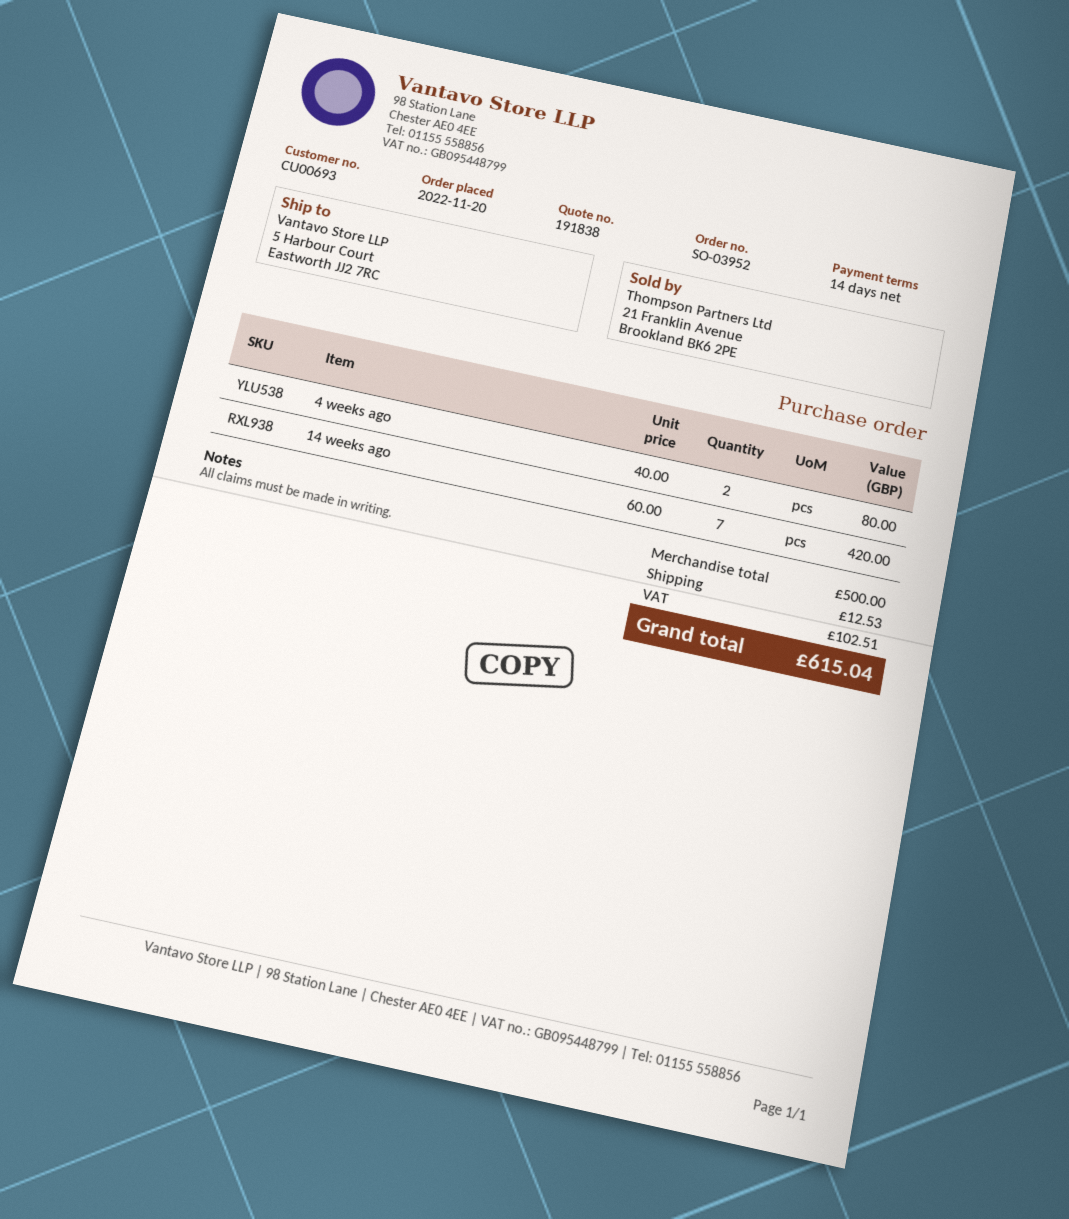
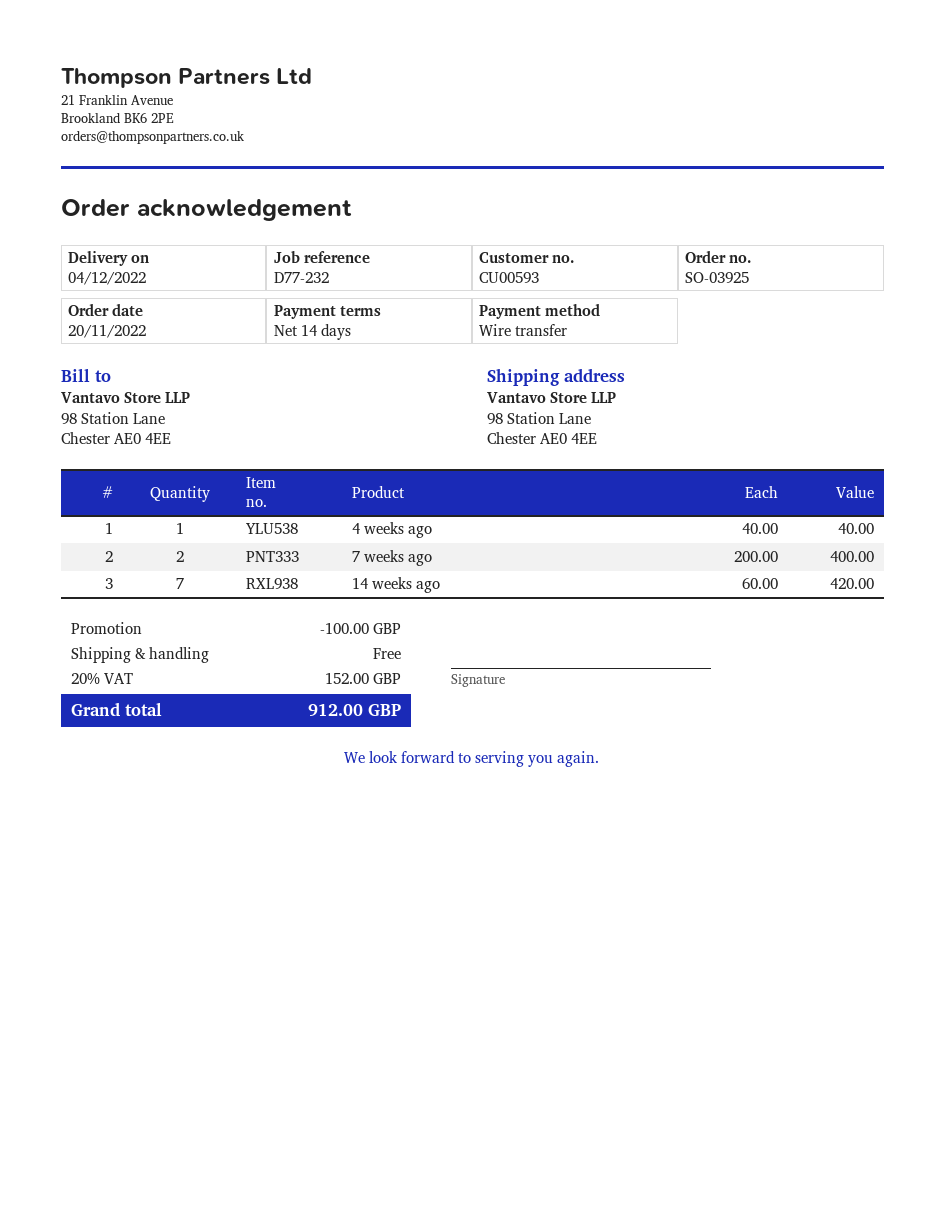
order number: SO-03952 -> SO-03925
customer number: CU00693 -> CU00593
ship to: 5 Harbour Court, Eastworth JJ2 7RC -> 98 Station Lane, Chester AE0 4EE
4 weeks ago: 2 x 40.00 = 80.00 -> 1 x 40.00 = 40.00
7 weeks ago: none -> 2 x 200.00 = 400.00
discount: none -> 100.00
shipping: 12.53 -> 0.00
tax: 102.51 -> 152.00
total: 615.04 -> 912.00

